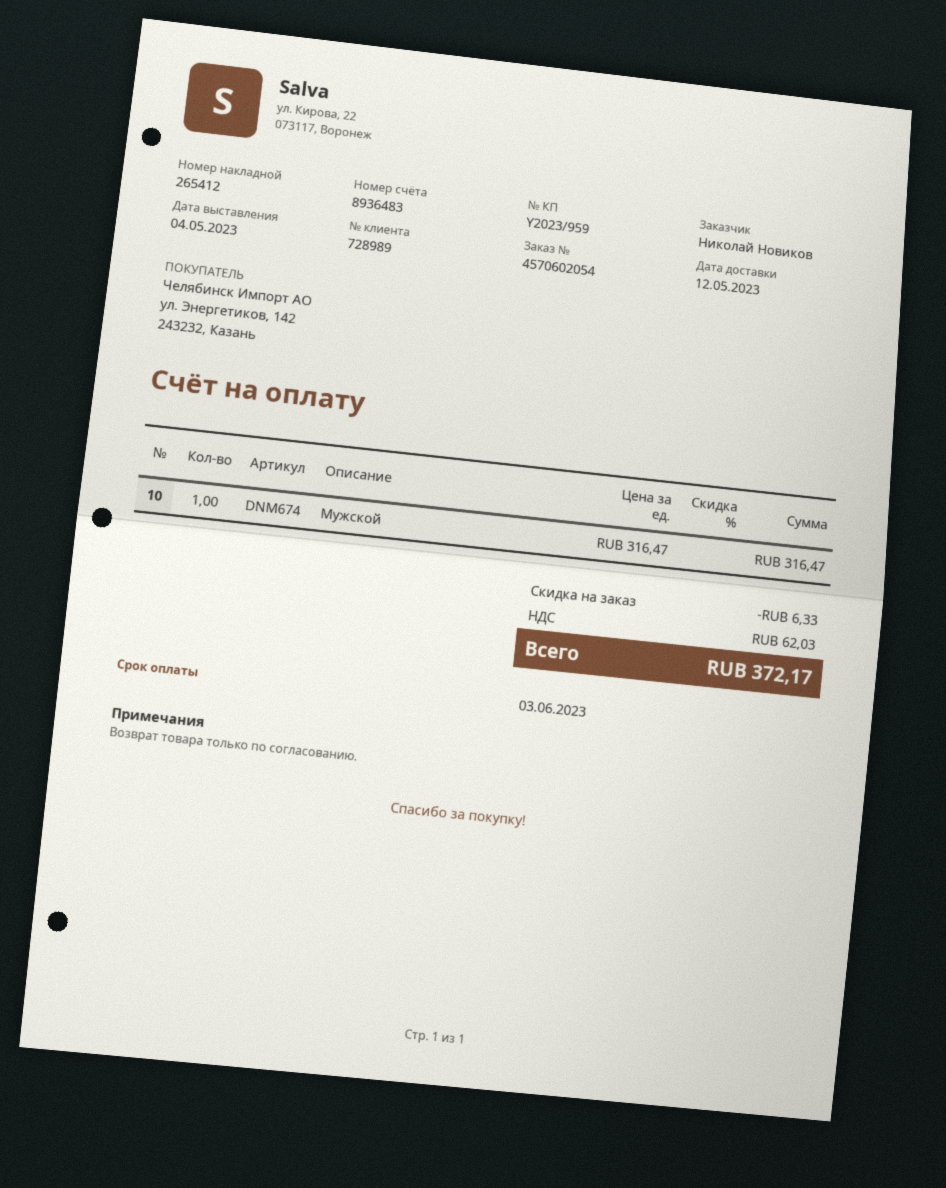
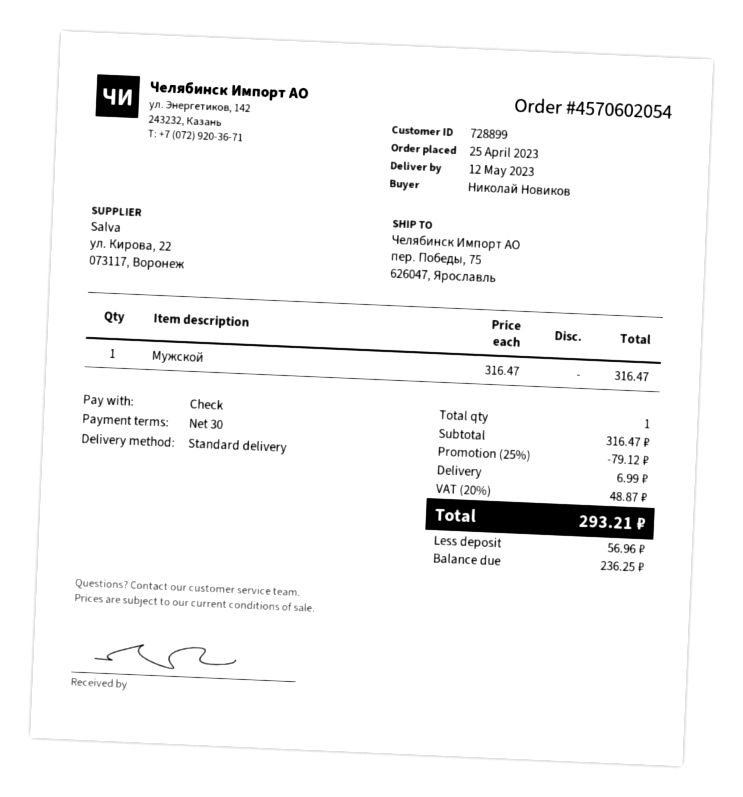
customer number: 728989 -> 728899
discount: 6.33 -> 79.12
shipping: none -> 6.99
tax: 62.03 -> 48.87
total: 372.17 -> 293.21

